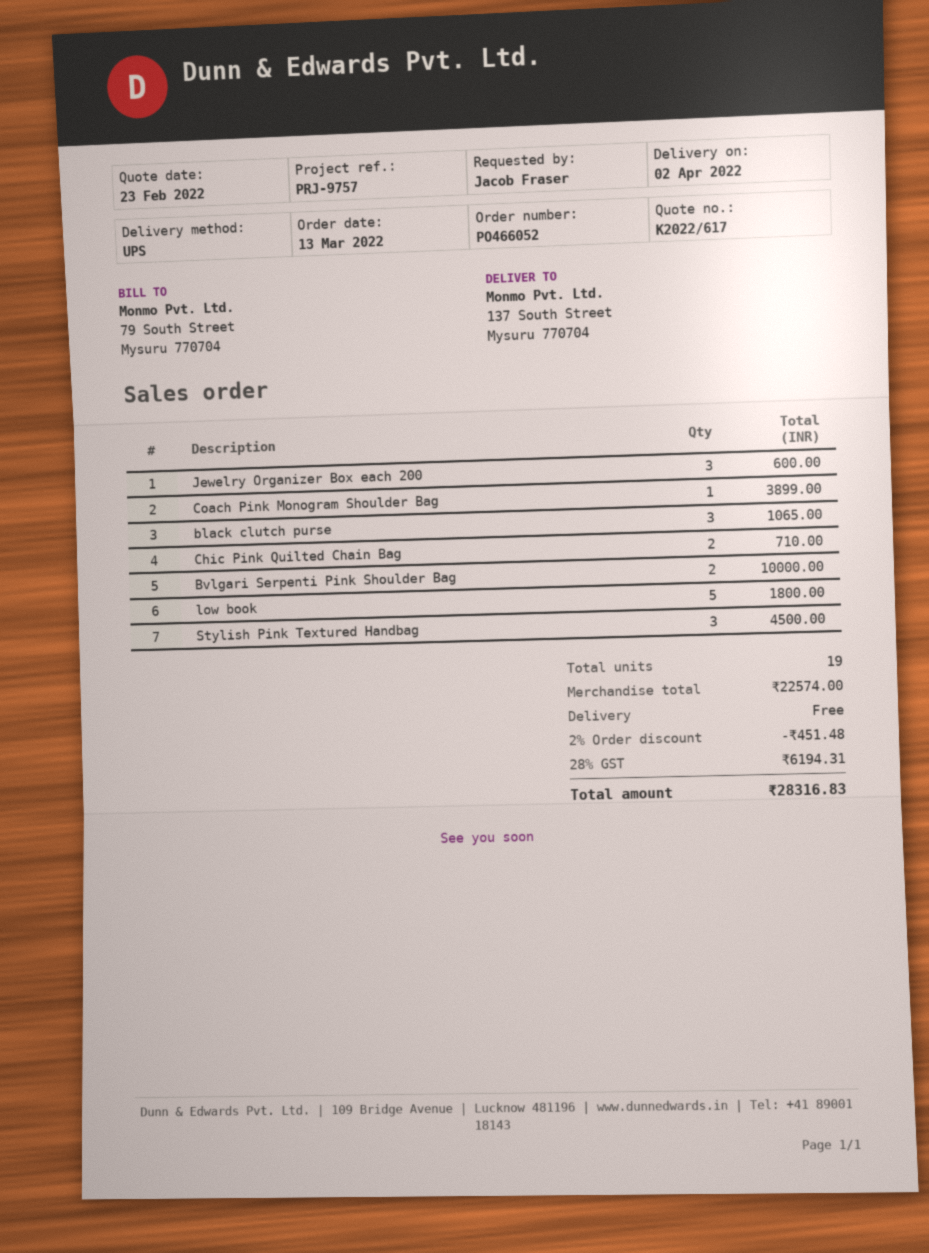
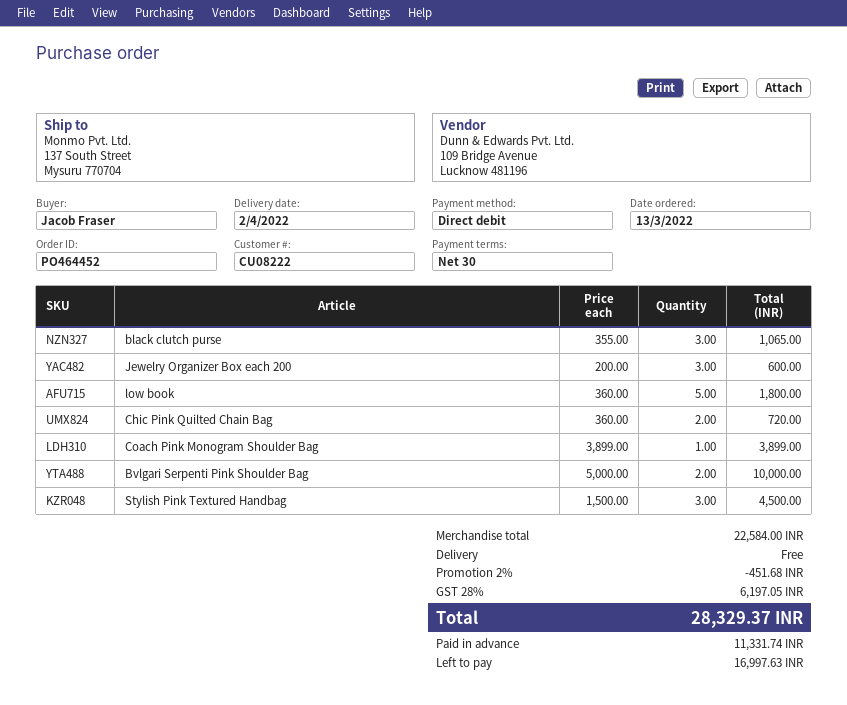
order number: PO466052 -> PO464452
Chic Pink Quilted Chain Bag: 2 for 710.00 -> 2 for 720.00
subtotal: 22574.00 -> 22584.00
discount: 2% = 451.48 -> 2% = 451.68
tax: 28% = 6194.31 -> 28% = 6197.05
total: 28316.83 -> 28329.37

